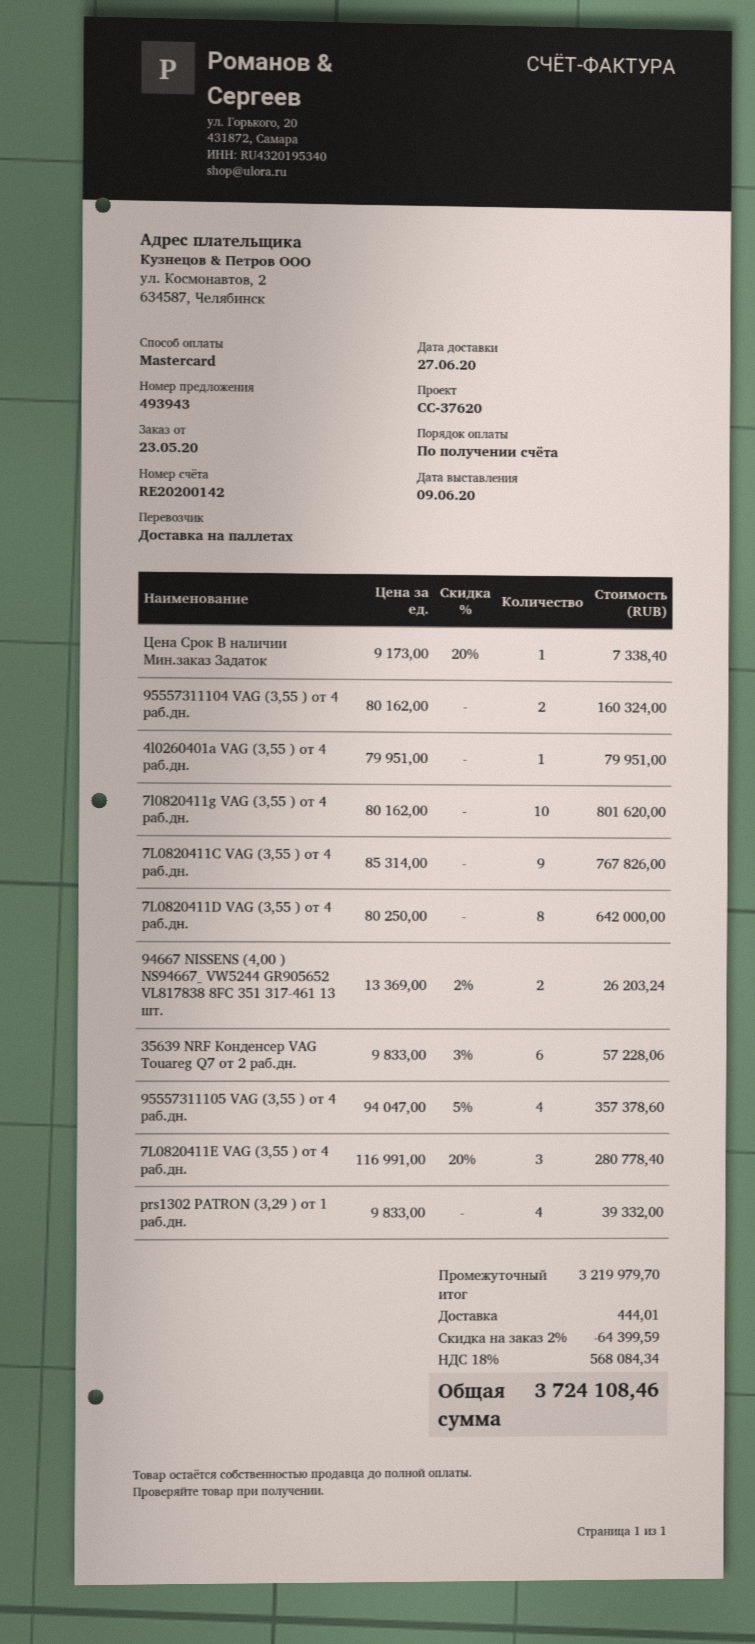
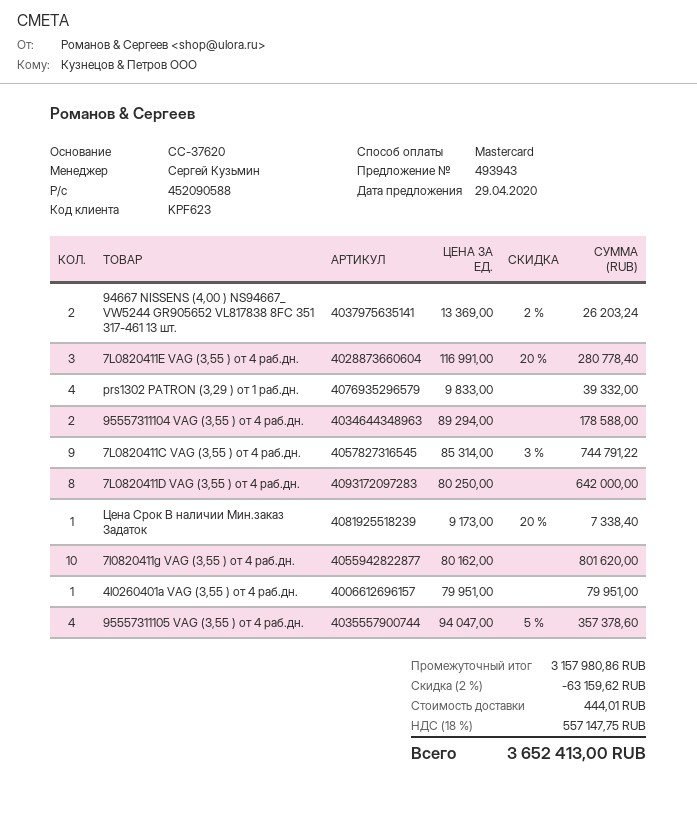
95557311104 VAG (3,55 ) от 4 раб.дн.: 2 x 80162.00 = 160324.00 -> 2 x 89294.00 = 178588.00
7L0820411C VAG (3,55 ) от 4 раб.дн.: 9 x 85314.00 = 767826.00 -> 9 x 85314.00 - 3% = 744791.22
35639 NRF Конденсер VAG Touareg Q7 от 2 раб.дн.: 6 x 9833.00 - 3% = 57228.06 -> none
subtotal: 3219979.70 -> 3157980.86
discount: 2% = 64399.59 -> 2% = 63159.62
tax: 18% = 568084.34 -> 18% = 557147.75
total: 3724108.46 -> 3652413.00

